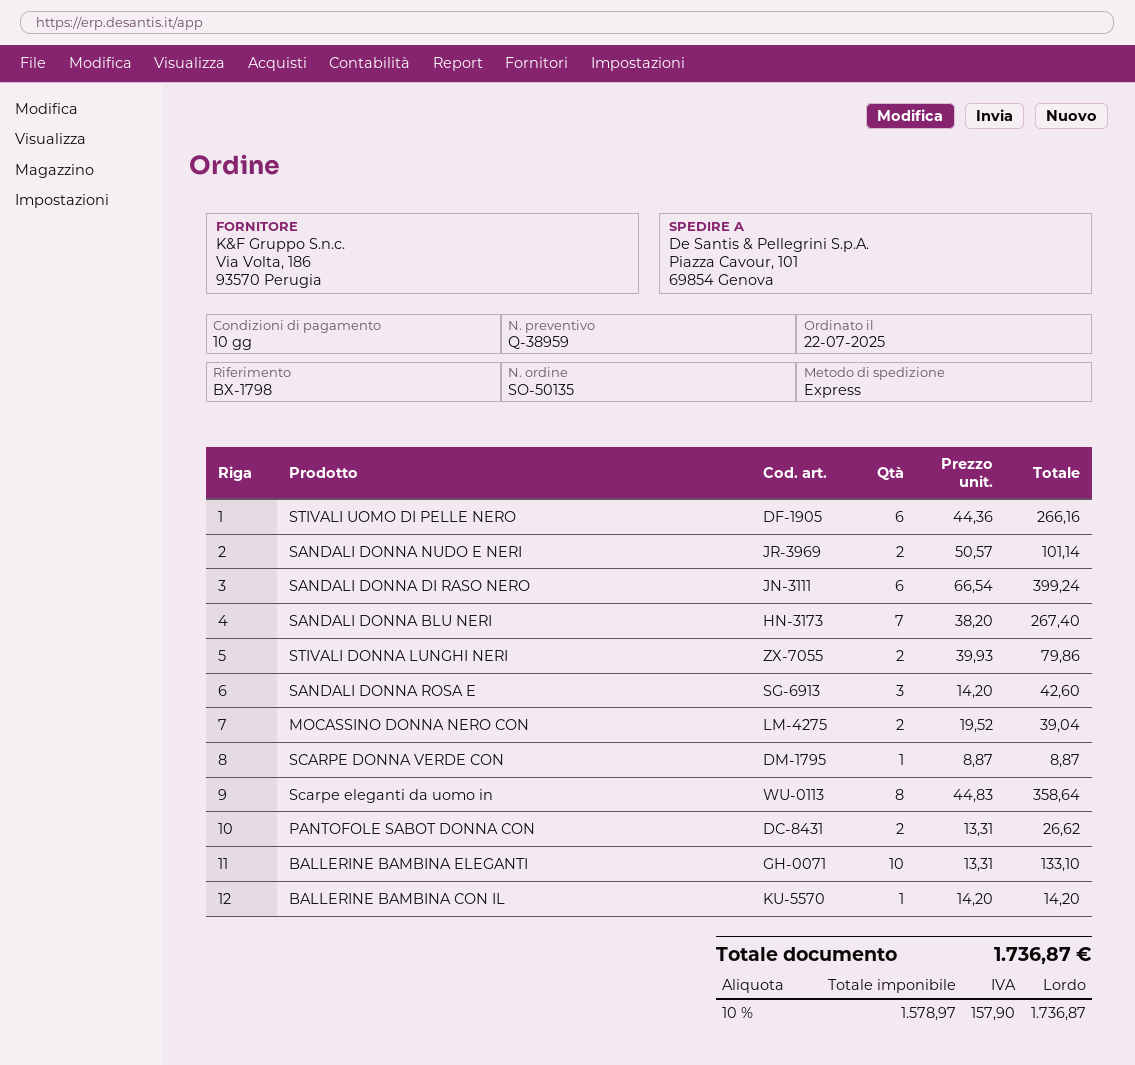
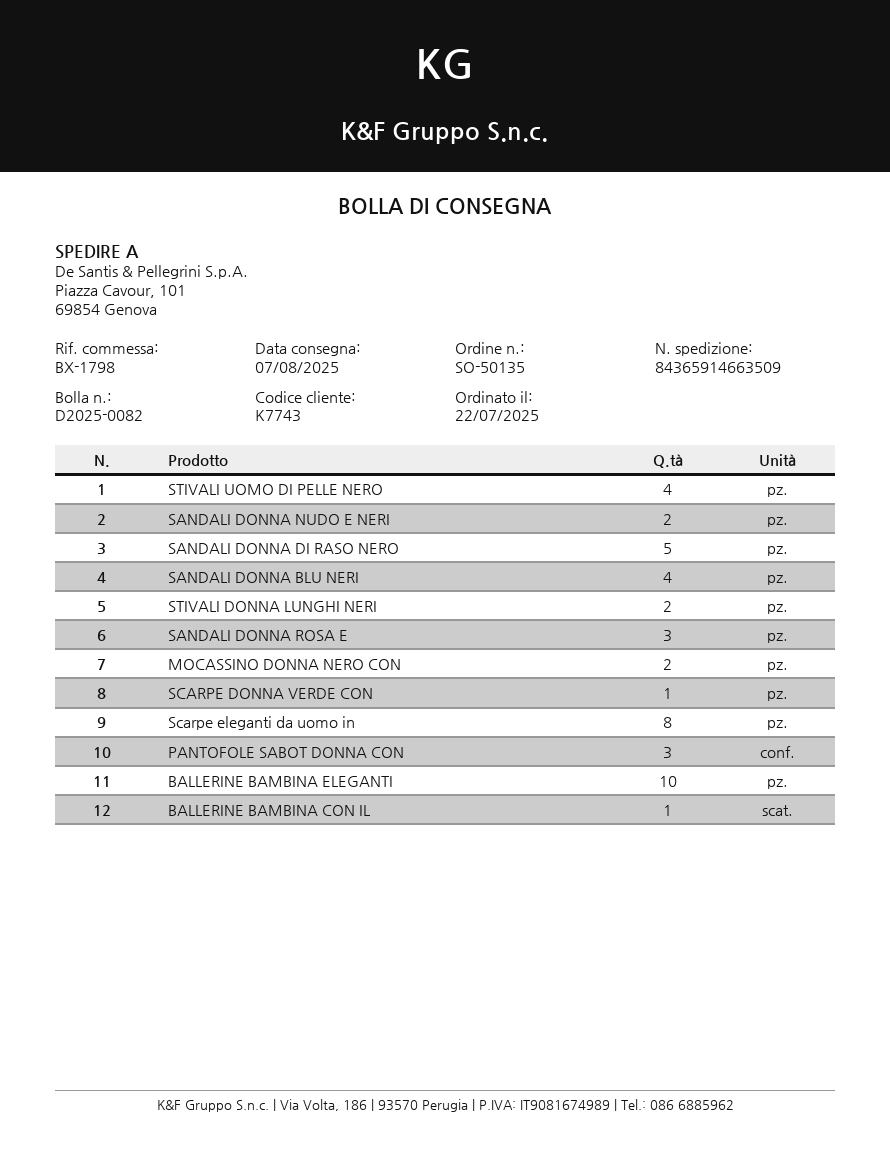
STIVALI UOMO DI PELLE NERO: 6 -> 4
SANDALI DONNA DI RASO NERO: 6 -> 5
SANDALI DONNA BLU NERI: 7 -> 4
PANTOFOLE SABOT DONNA CON: 2 -> 3

